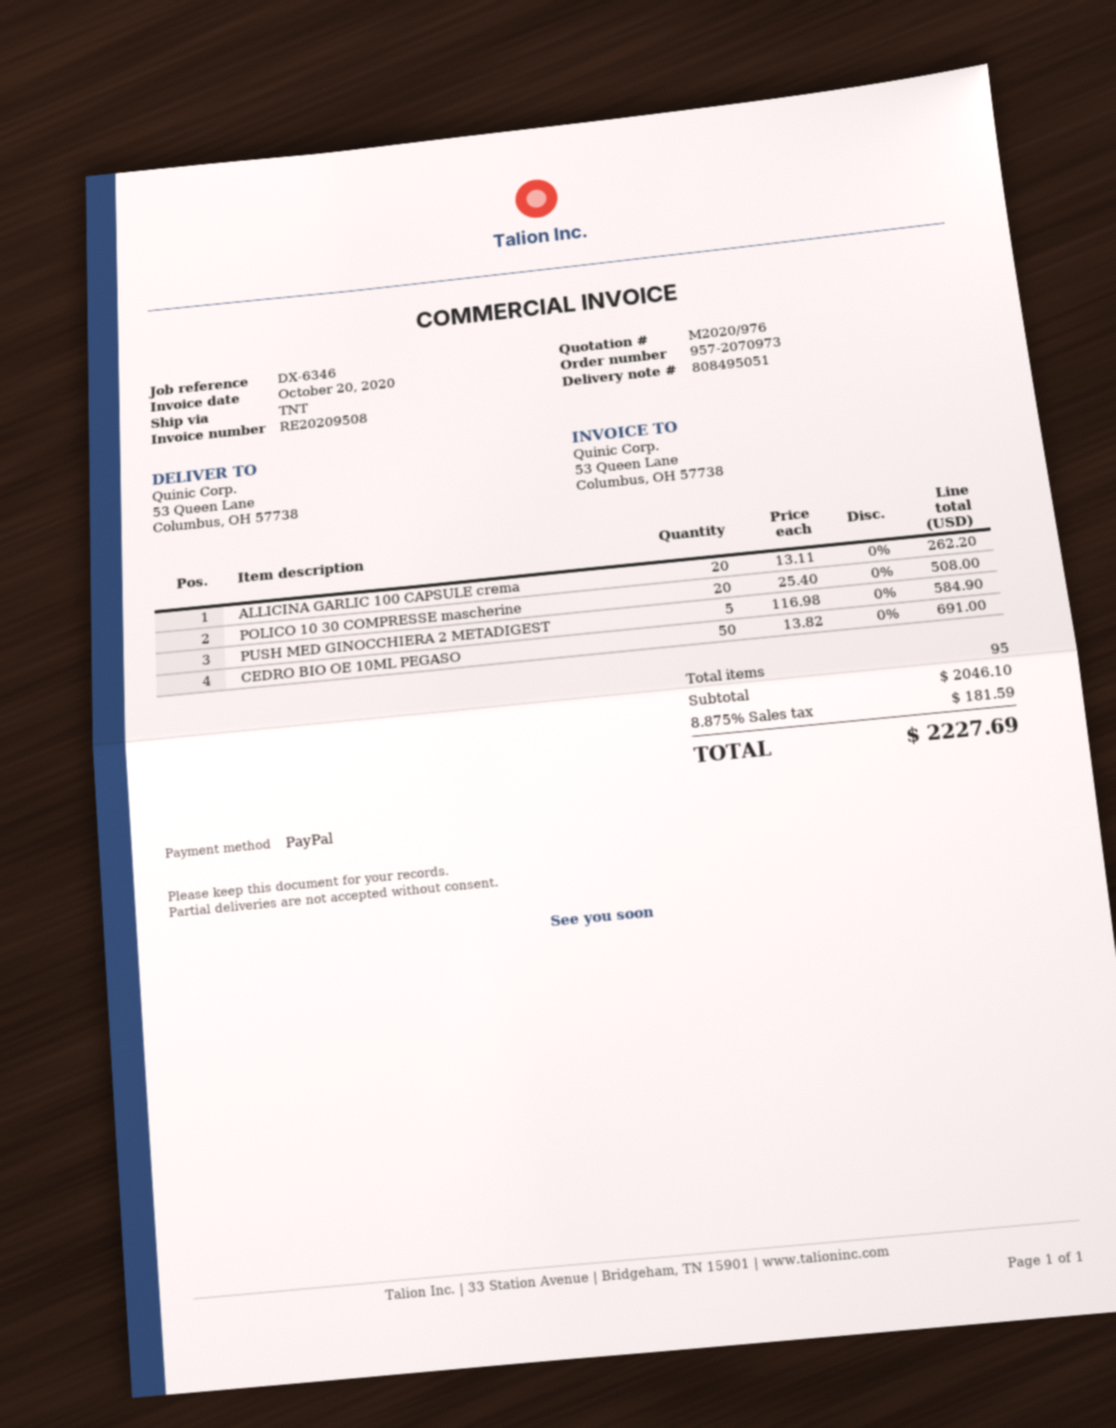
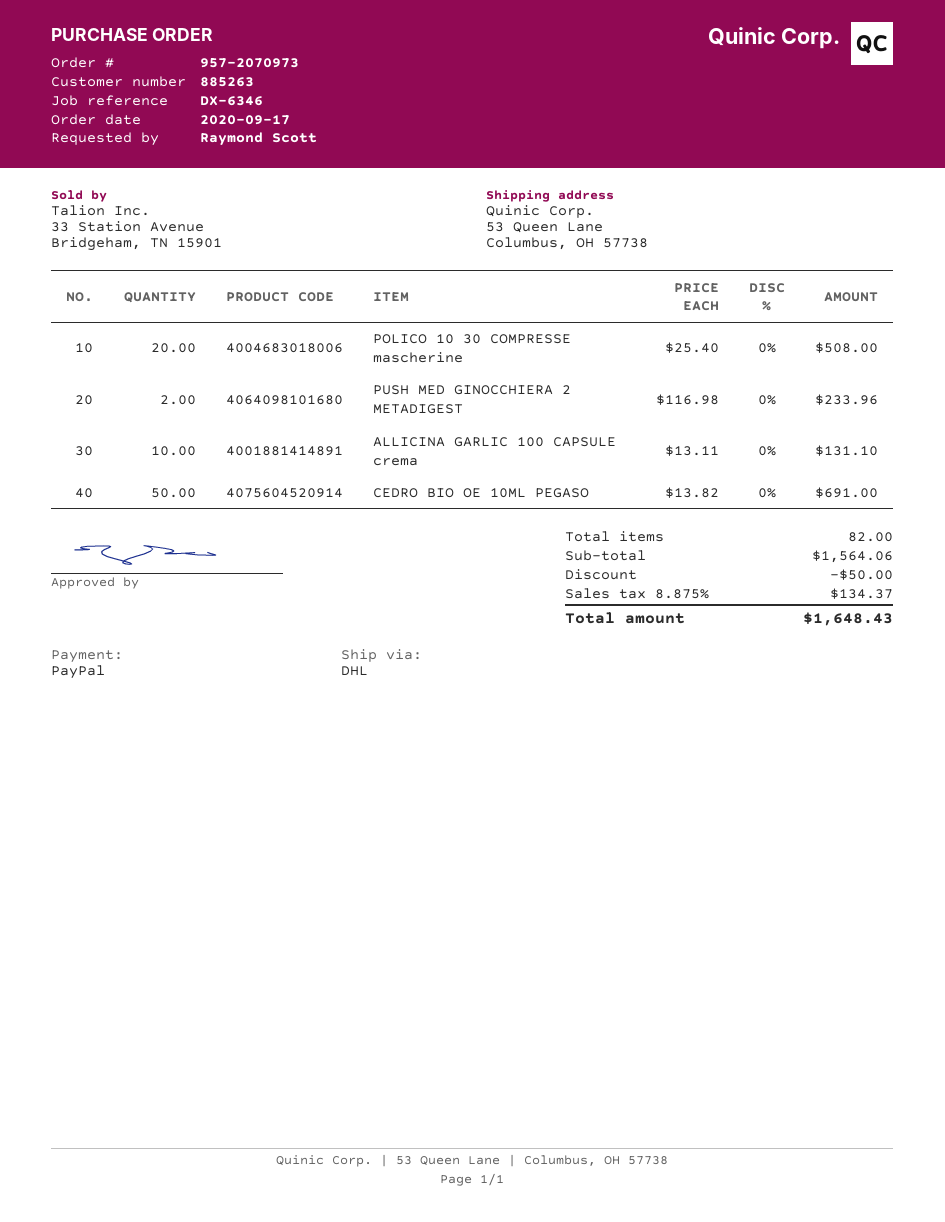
shipping method: TNT -> DHL
ALLICINA GARLIC 100 CAPSULE crema: 20 x 13.11 = 262.20 -> 10 x 13.11 = 131.10
PUSH MED GINOCCHIERA 2 METADIGEST: 5 x 116.98 = 584.90 -> 2 x 116.98 = 233.96
total quantity: 95 -> 82
subtotal: 2046.10 -> 1564.06
discount: none -> 50.00
tax: 8.875% = 181.59 -> 8.875% = 134.37
total: 2227.69 -> 1648.43

